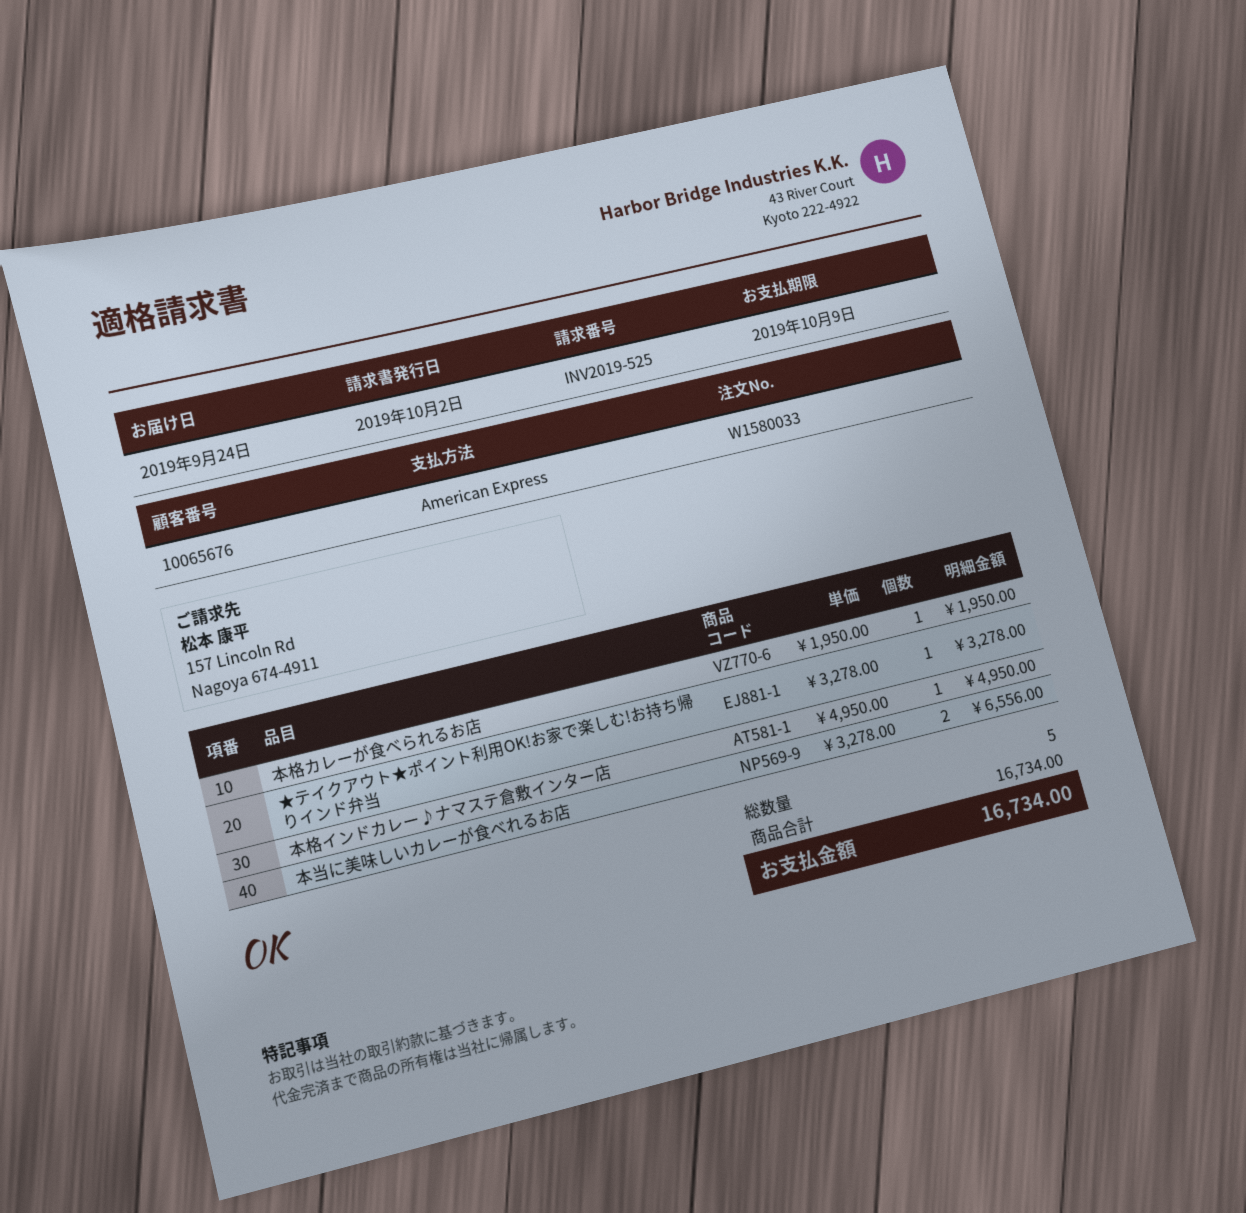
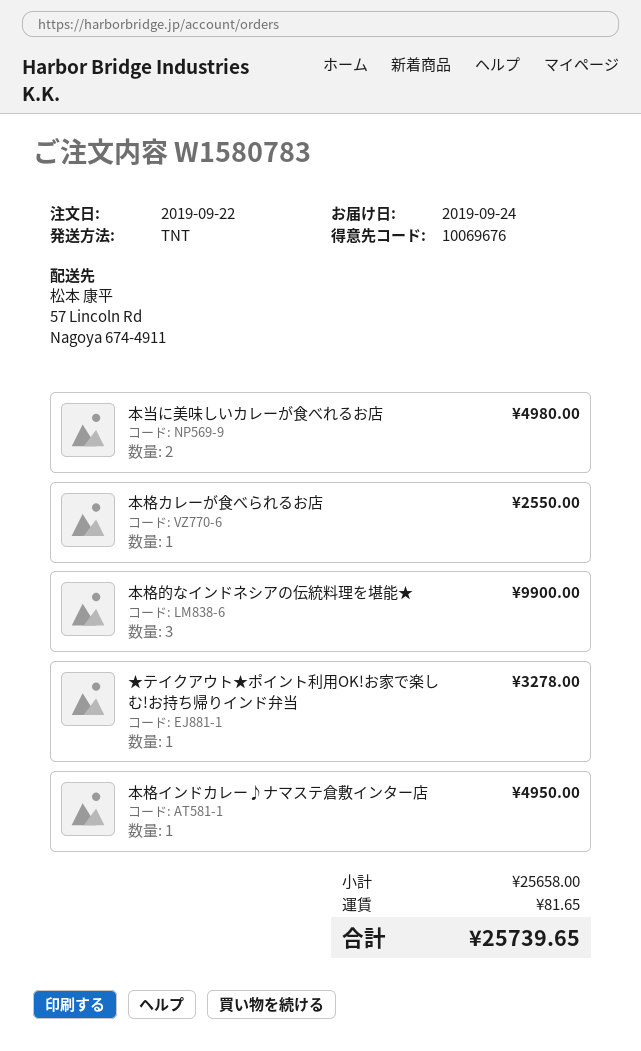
order number: W1580033 -> W1580783
customer number: 10065676 -> 10069676
本格カレーが食べられるお店: 1 for 1950.00 -> 1 for 2550.00
本当に美味しいカレーが食べれるお店: 2 for 6556.00 -> 2 for 4980.00
本格的なインドネシアの伝統料理を堪能★: none -> 3 for 9900.00
subtotal: 16734.00 -> 25658.00
shipping: none -> 81.65
total: 16734.00 -> 25739.65

